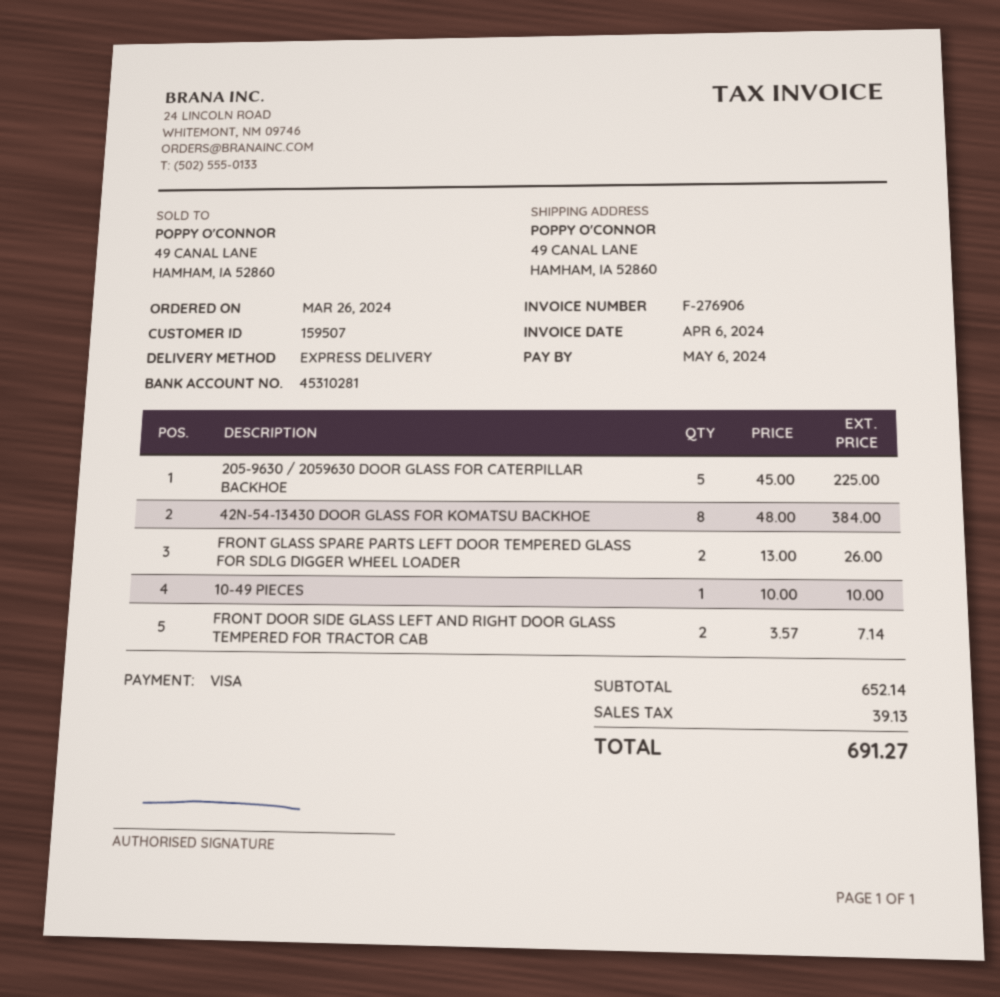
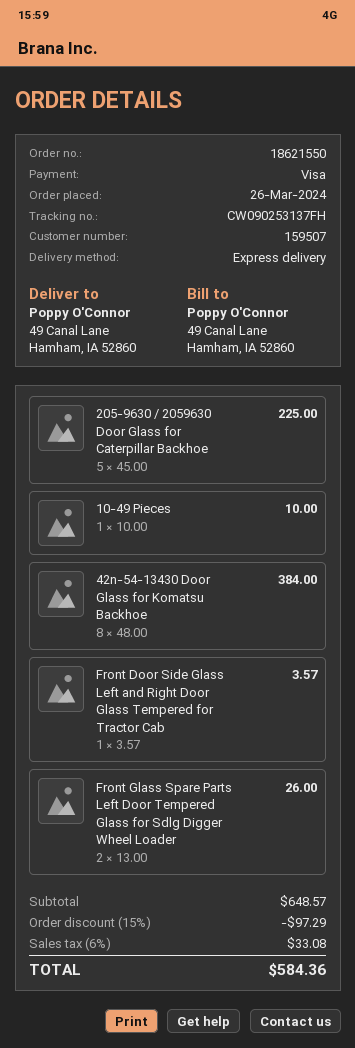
FRONT DOOR SIDE GLASS LEFT AND RIGHT DOOR GLASS TEMPERED FOR TRACTOR CAB: 2 x 3.57 = 7.14 -> 1 x 3.57 = 3.57
subtotal: 652.14 -> 648.57
discount: none -> 15% = 97.29
tax: 39.13 -> 33.08
total: 691.27 -> 584.36

